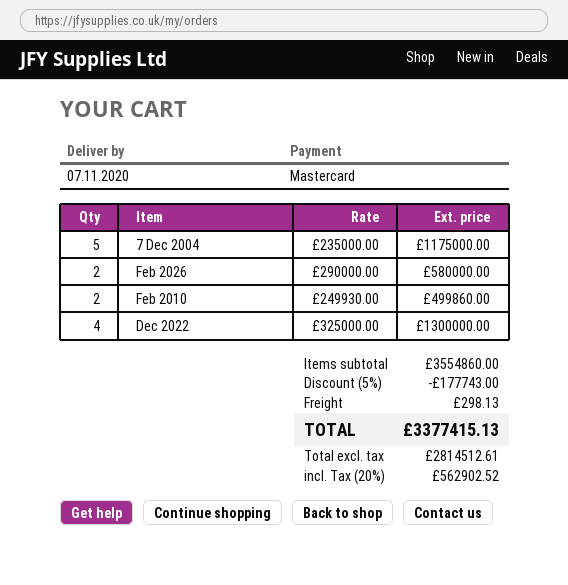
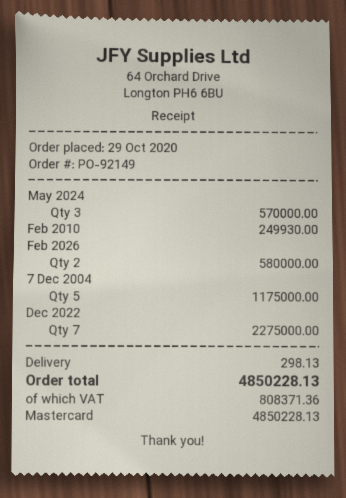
Feb 2010: 2 for 499860.00 -> 1 for 249930.00
Dec 2022: 4 for 1300000.00 -> 7 for 2275000.00
May 2024: none -> 3 for 570000.00
discount: 5% = 177743.00 -> none
tax: 562902.52 -> 808371.36
total: 3377415.13 -> 4850228.13

